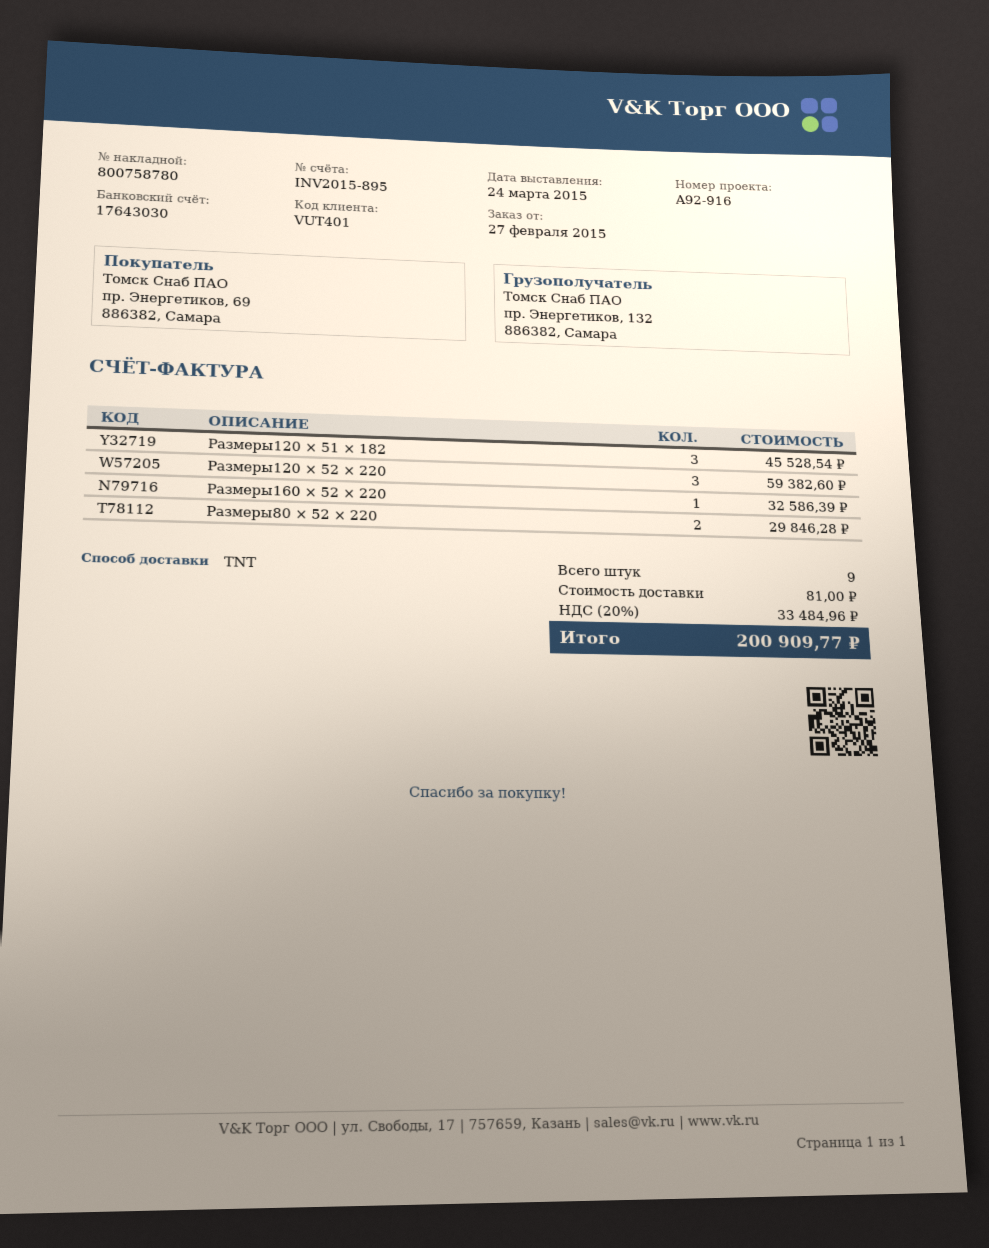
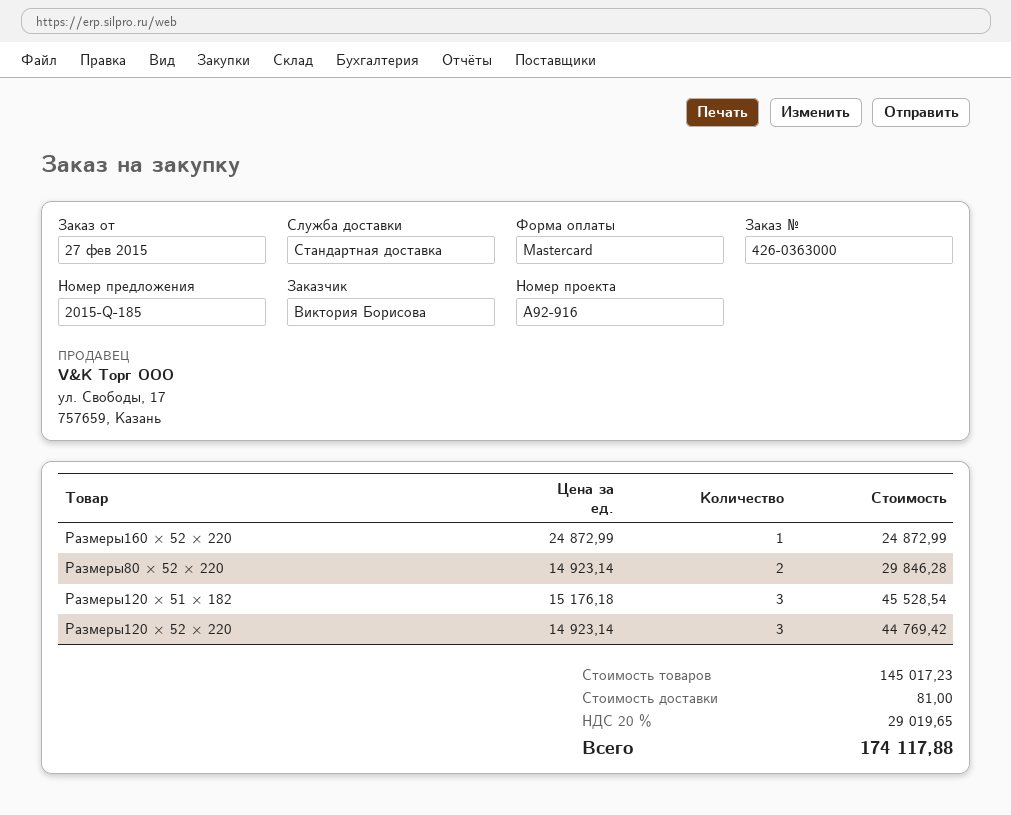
shipping method: TNT -> standard
Размеры120 × 52 × 220: 3 for 59382.60 -> 3 for 44769.42
Размеры160 × 52 × 220: 1 for 32586.39 -> 1 for 24872.99
tax: 20% = 33484.96 -> 20% = 29019.65
total: 200909.77 -> 174117.88

